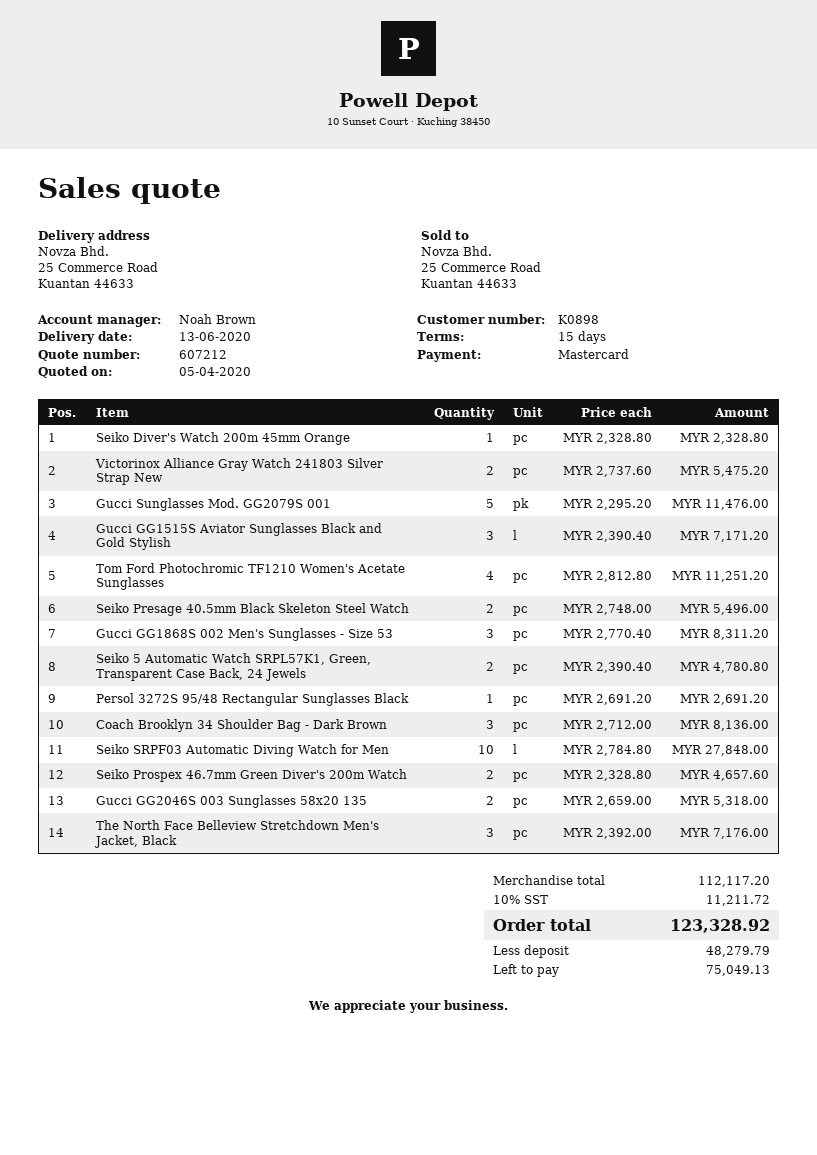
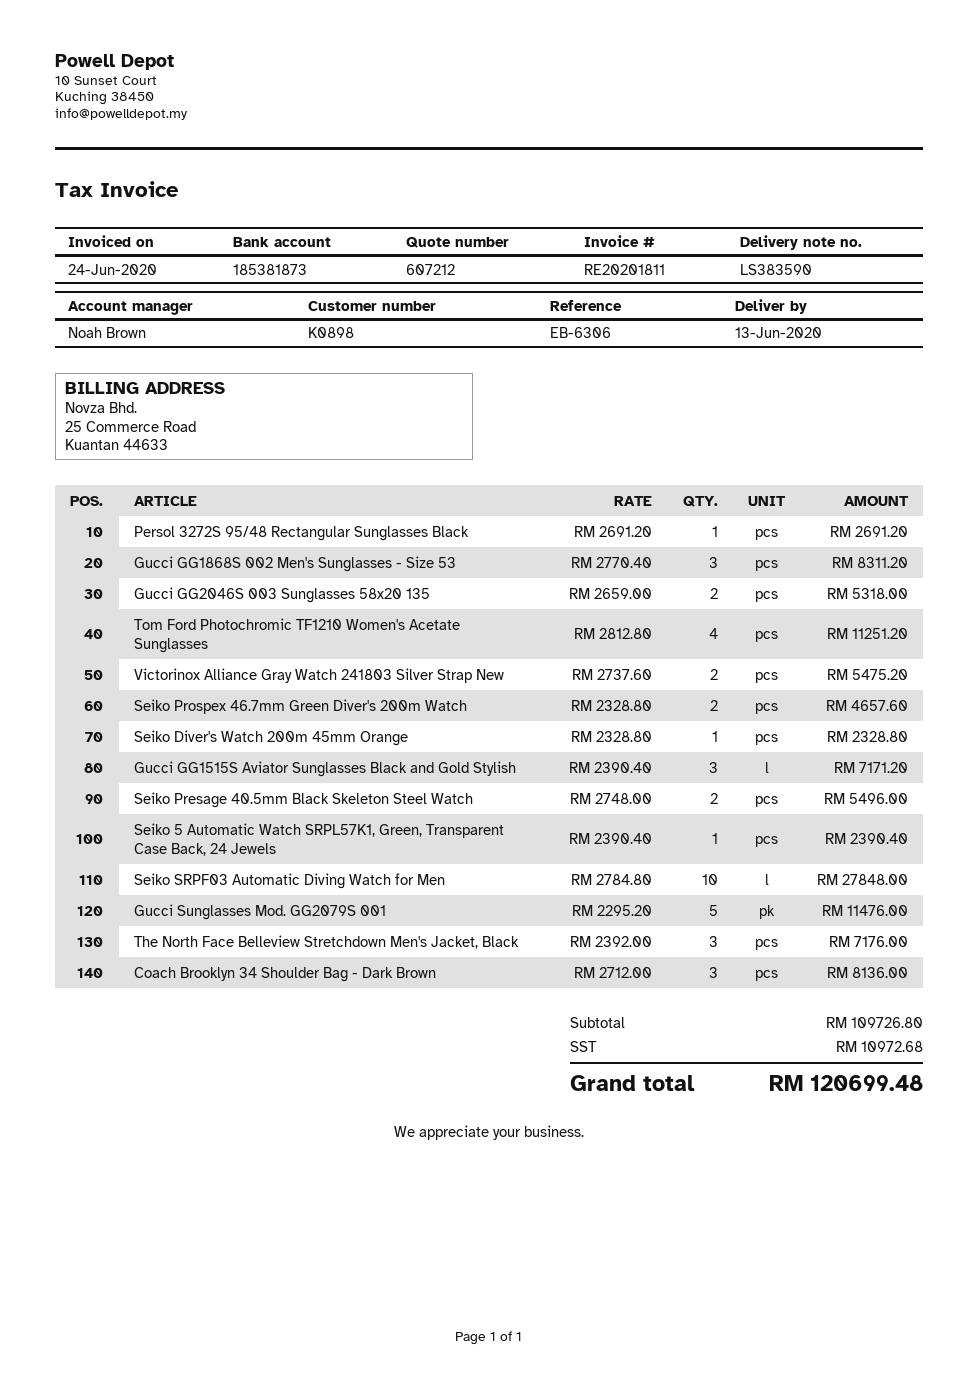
Seiko 5 Automatic Watch SRPL57K1, Green, Transparent Case Back, 24 Jewels: 2 x 2390.40 = 4780.80 -> 1 x 2390.40 = 2390.40
subtotal: 112117.20 -> 109726.80
tax: 11211.72 -> 10972.68
total: 123328.92 -> 120699.48

